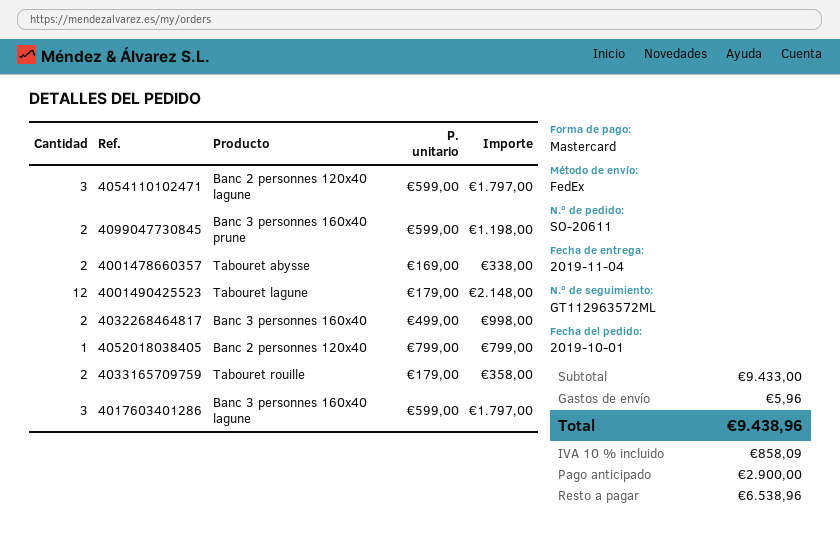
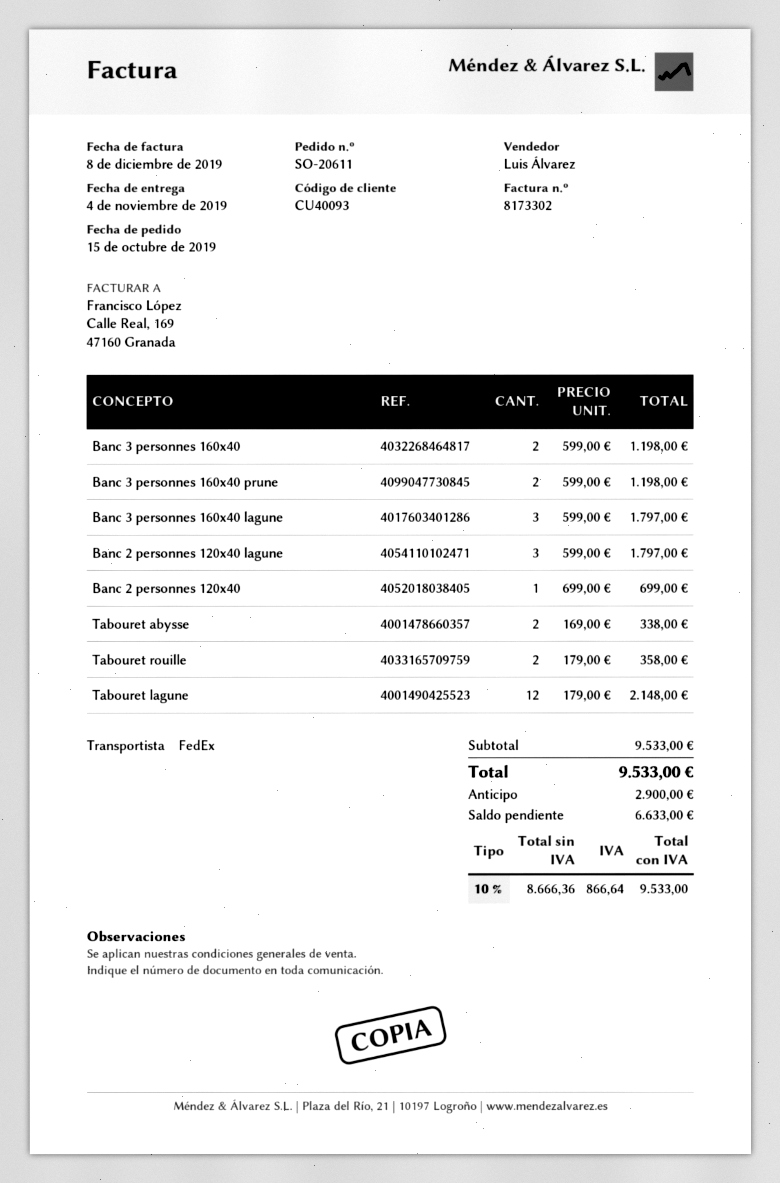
order date: 2019-10-01 -> 2019-10-15
Banc 3 personnes 160x40: 2 x 499.00 = 998.00 -> 2 x 599.00 = 1198.00
Banc 2 personnes 120x40: 1 x 799.00 = 799.00 -> 1 x 699.00 = 699.00
subtotal: 9433.00 -> 9533.00
shipping: 5.96 -> none
tax: 10% = 858.09 -> 10% = 866.64
total: 9438.96 -> 9533.00
balance: 6538.96 -> 6633.00

